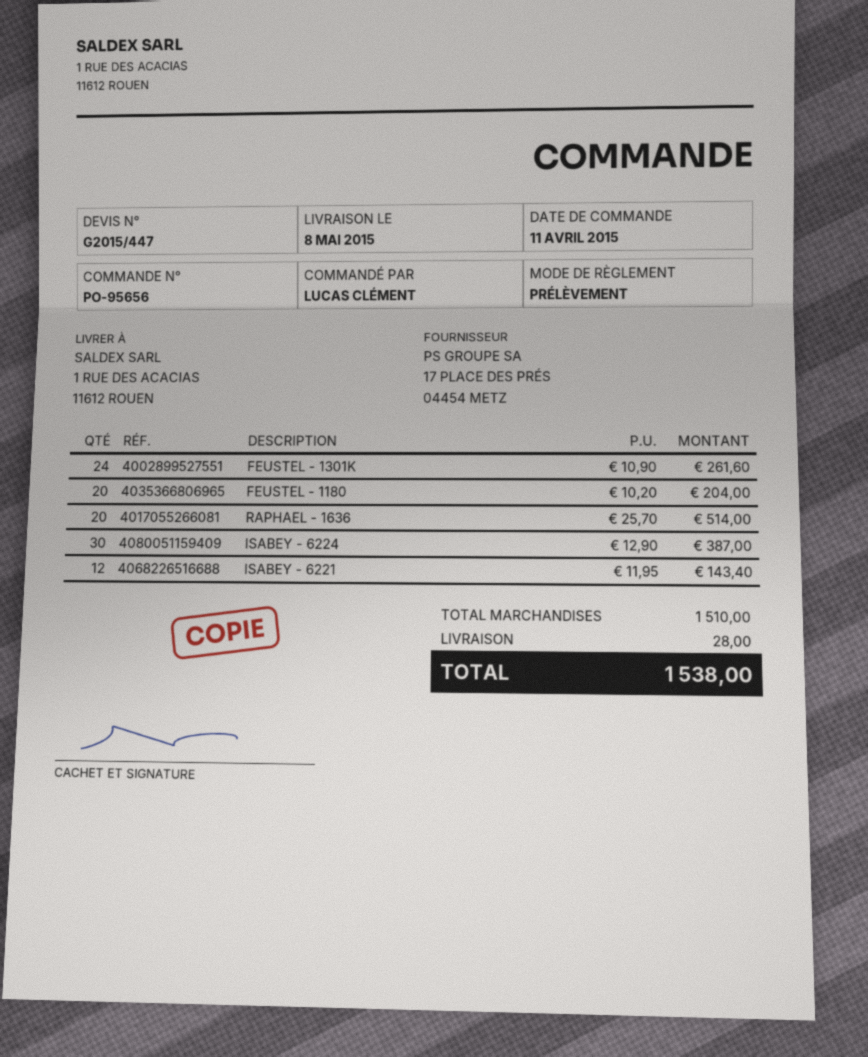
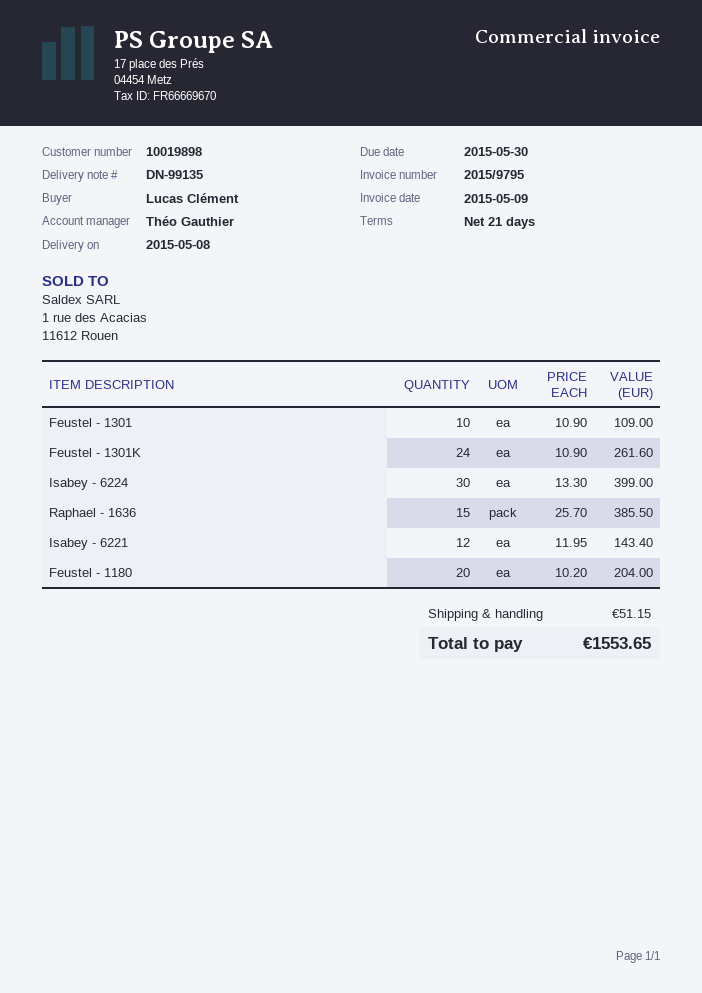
RAPHAEL - 1636: 20 x 25.70 = 514.00 -> 15 x 25.70 = 385.50
ISABEY - 6224: 30 x 12.90 = 387.00 -> 30 x 13.30 = 399.00
Feustel - 1301: none -> 10 x 10.90 = 109.00
shipping: 28.00 -> 51.15
total: 1538.00 -> 1553.65

